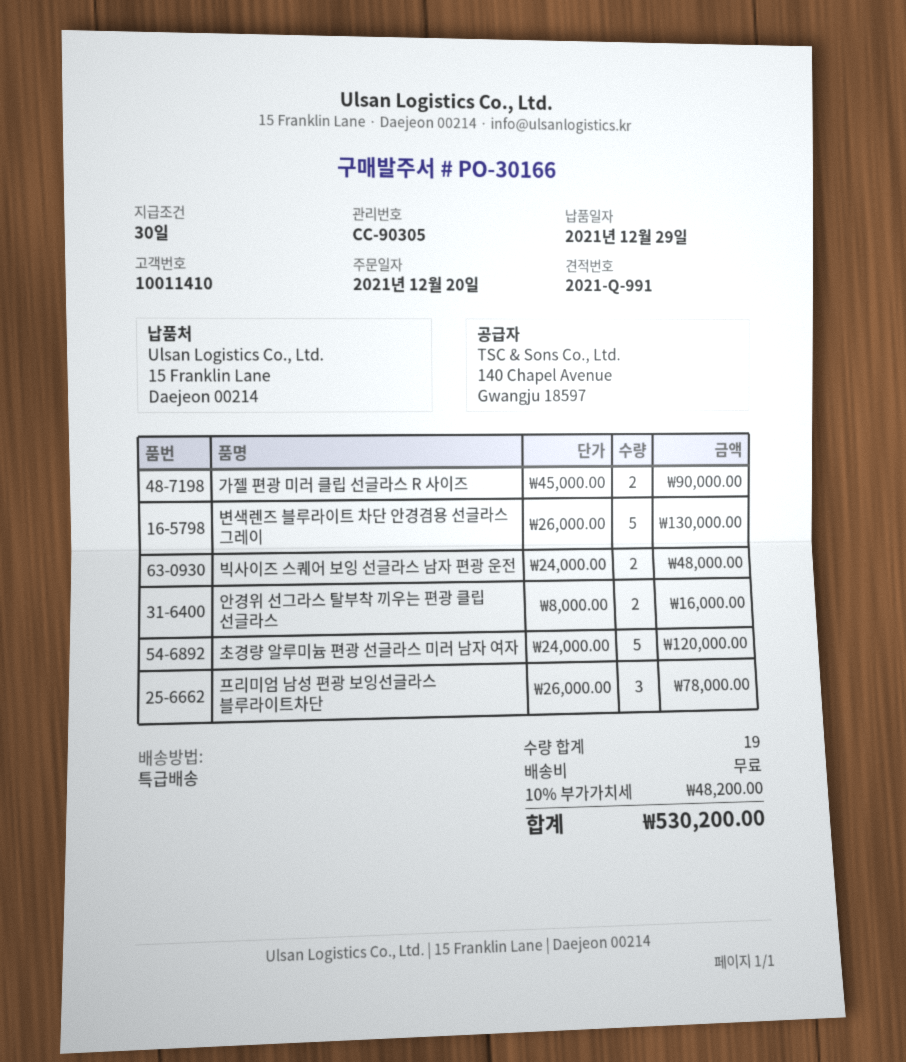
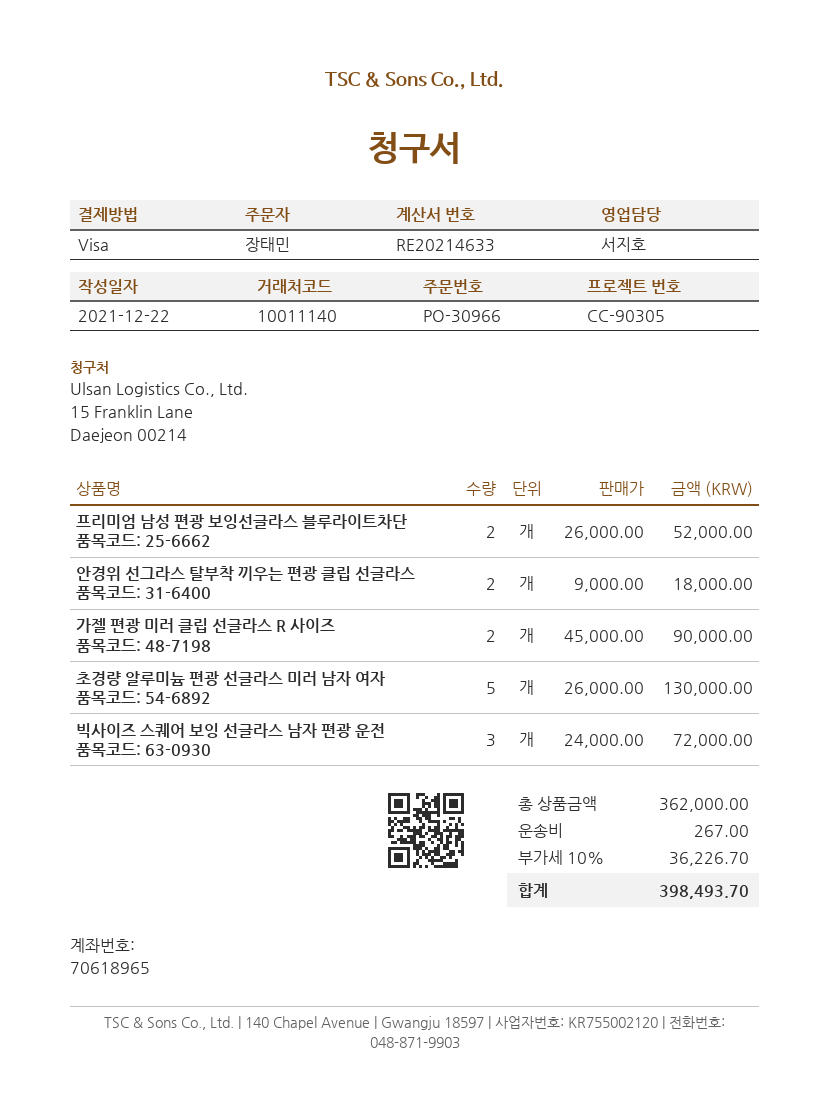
order number: PO-30166 -> PO-30966
customer number: 10011410 -> 10011140
변색렌즈 블루라이트 차단 안경겸용 선글라스 그레이: 5 x 26000.00 = 130000.00 -> none
빅사이즈 스퀘어 보잉 선글라스 남자 편광 운전: 2 x 24000.00 = 48000.00 -> 3 x 24000.00 = 72000.00
안경위 선그라스 탈부착 끼우는 편광 클립 선글라스: 2 x 8000.00 = 16000.00 -> 2 x 9000.00 = 18000.00
초경량 알루미늄 편광 선글라스 미러 남자 여자: 5 x 24000.00 = 120000.00 -> 5 x 26000.00 = 130000.00
프리미엄 남성 편광 보잉선글라스 블루라이트차단: 3 x 26000.00 = 78000.00 -> 2 x 26000.00 = 52000.00
shipping: 0.00 -> 267.00
tax: 10% = 48200.00 -> 10% = 36226.70
total: 530200.00 -> 398493.70

